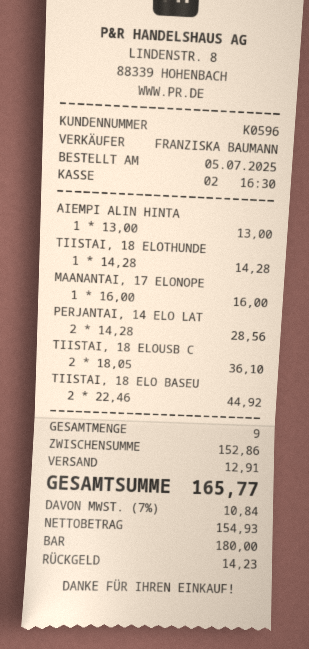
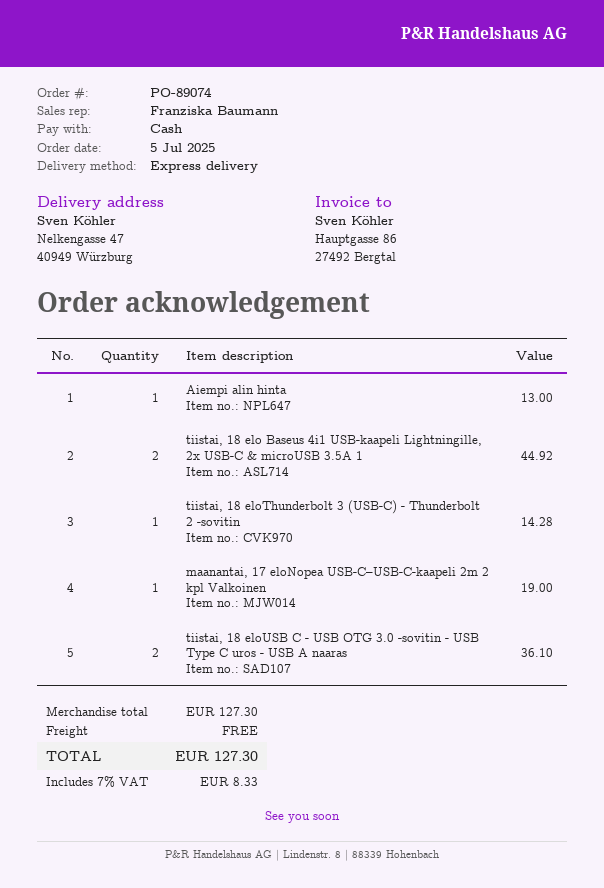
MAANANTAI, 17 ELONOPE: 1 for 16.00 -> 1 for 19.00
PERJANTAI, 14 ELO LAT: 2 for 28.56 -> none
subtotal: 152.86 -> 127.30
shipping: 12.91 -> 0.00
tax: 7% = 10.84 -> 7% = 8.33
total: 165.77 -> 127.30

